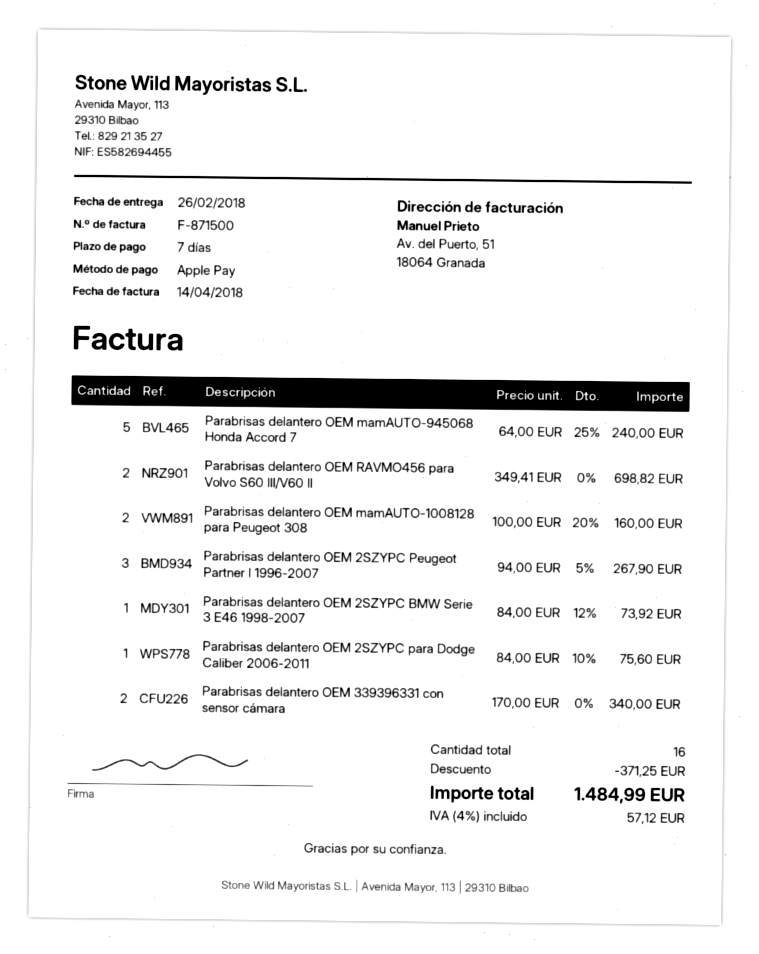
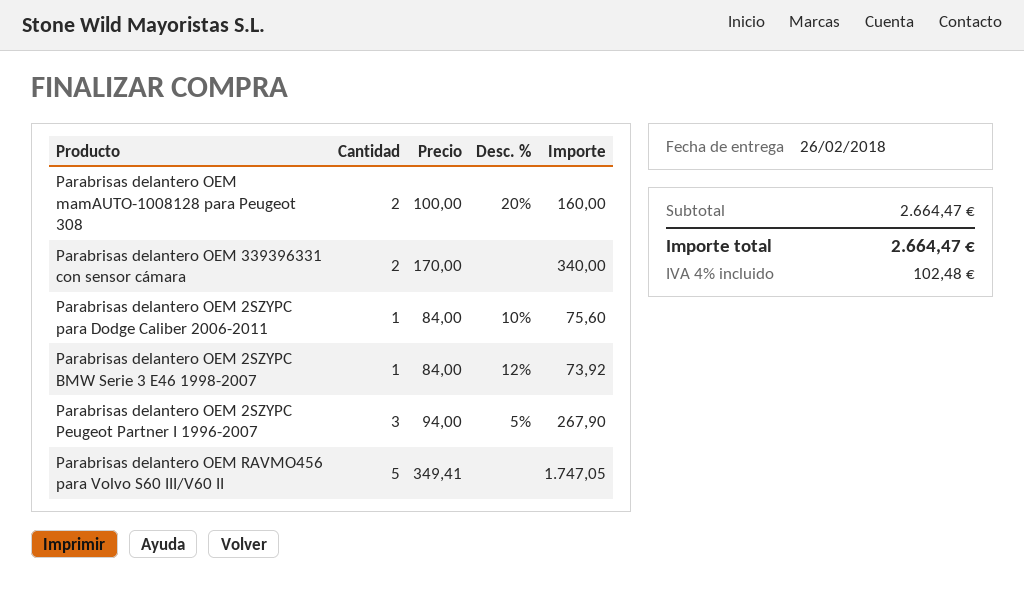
Parabrisas delantero OEM mamAUTO-945068 Honda Accord 7: 5 x 64.00 - 25% = 240.00 -> none
Parabrisas delantero OEM RAVMO456 para Volvo S60 III/V60 II: 2 x 349.41 = 698.82 -> 5 x 349.41 = 1747.05
discount: 371.25 -> none
tax: 4% = 57.12 -> 4% = 102.48
total: 1484.99 -> 2664.47

